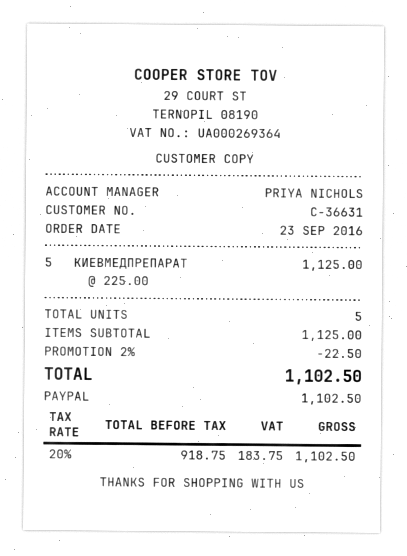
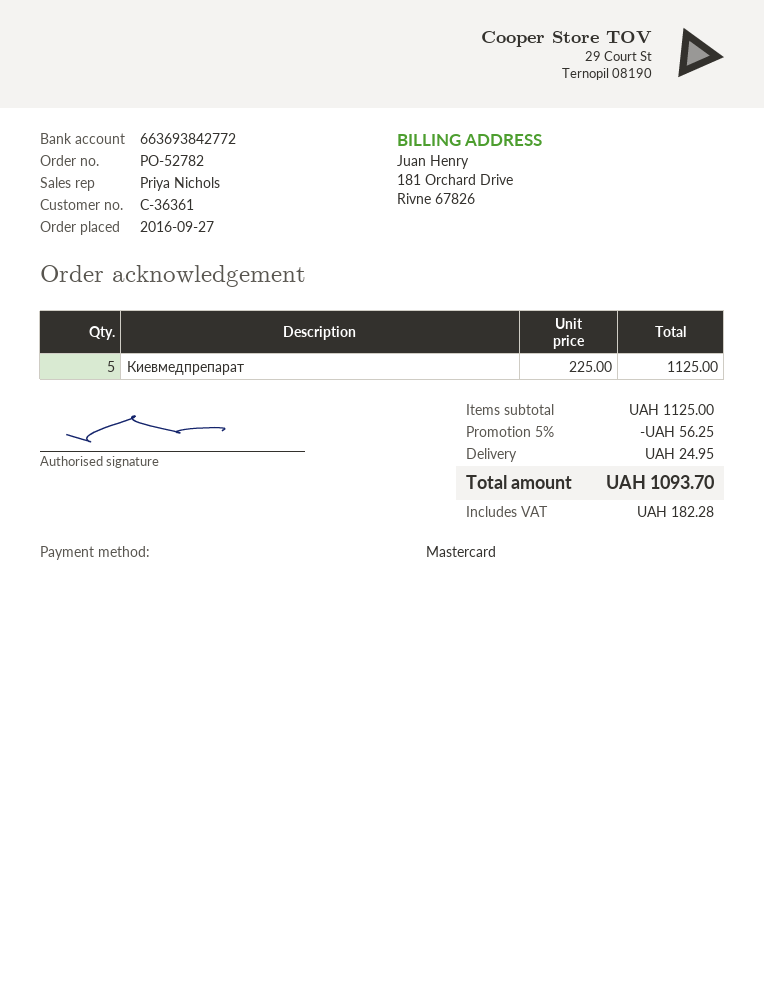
order date: 2016-09-23 -> 2016-09-27
customer number: C-36631 -> C-36361
payment method: PayPal -> Mastercard
discount: 2% = 22.50 -> 5% = 56.25
shipping: none -> 24.95
tax: 183.75 -> 182.28
total: 1102.50 -> 1093.70

